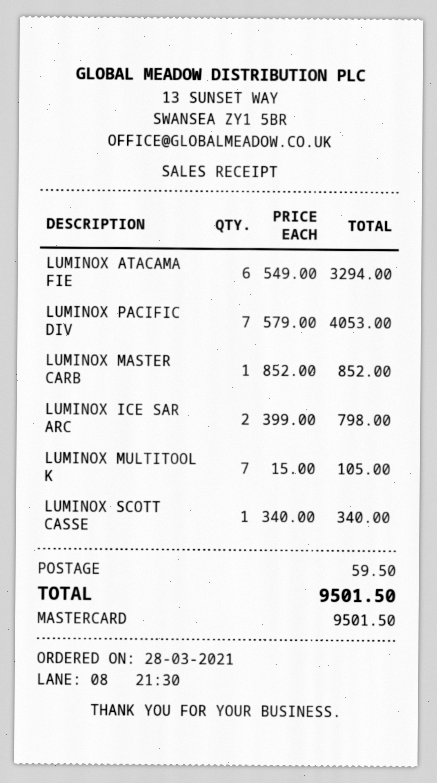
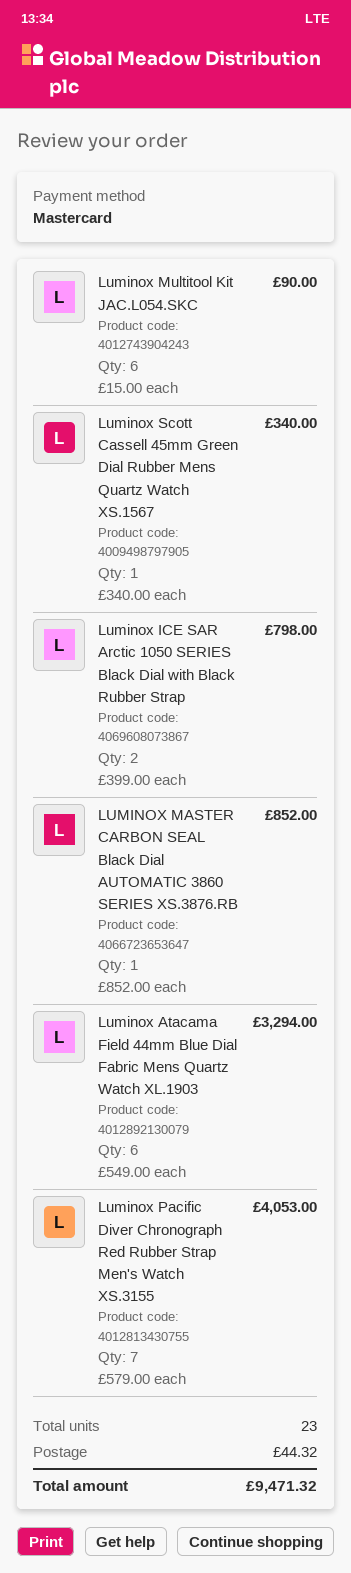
LUMINOX MULTITOOL K: 7 x 15.00 = 105.00 -> 6 x 15.00 = 90.00
shipping: 59.50 -> 44.32
total: 9501.50 -> 9471.32

